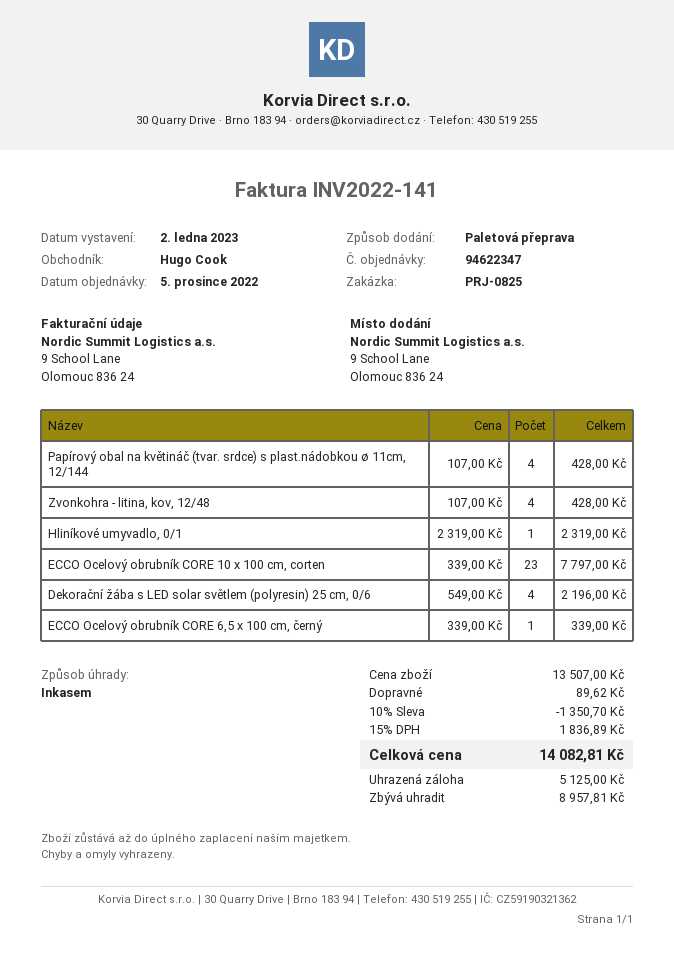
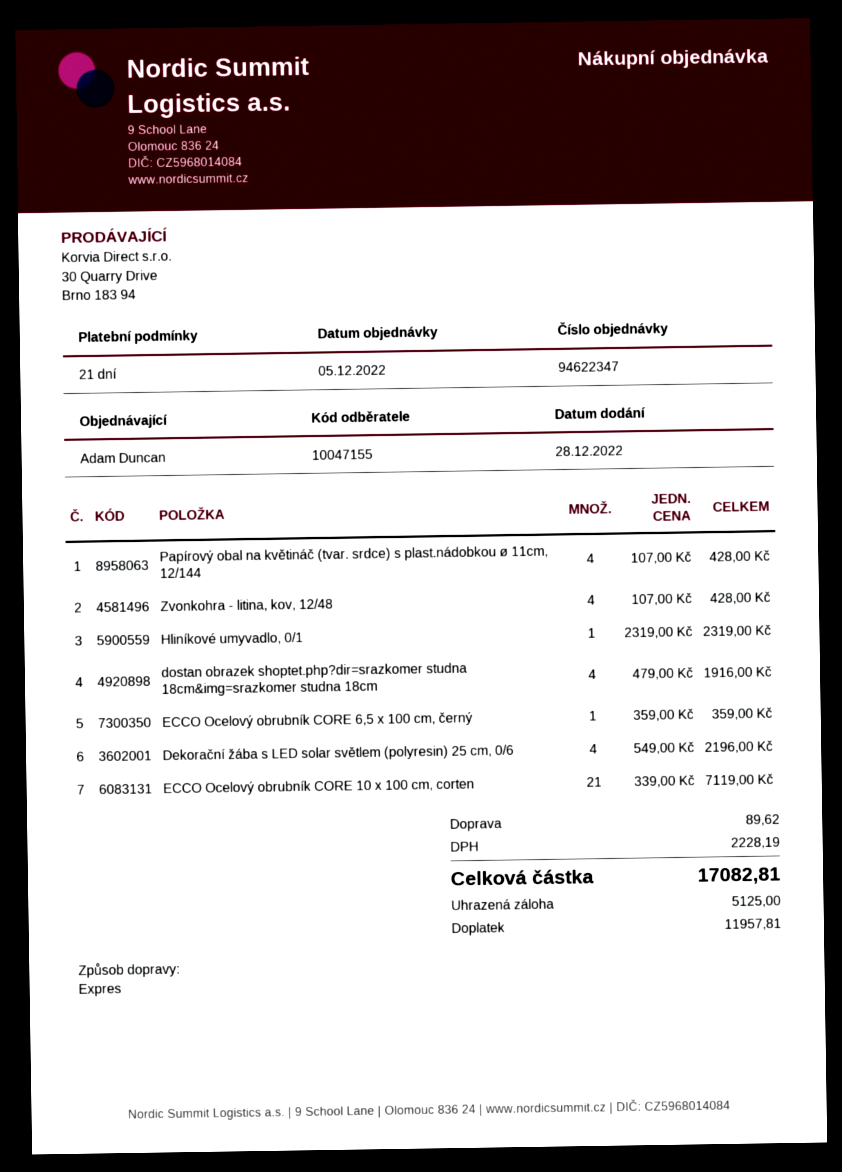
shipping method: pallet freight -> express
ECCO Ocelový obrubník CORE 10 x 100 cm, corten: 23 x 339.00 = 7797.00 -> 21 x 339.00 = 7119.00
ECCO Ocelový obrubník CORE 6,5 x 100 cm, černý: 1 x 339.00 = 339.00 -> 1 x 359.00 = 359.00
dostan obrazek shoptet.php?dir=srazkomer studna 18cm&img=srazkomer studna 18cm: none -> 4 x 479.00 = 1916.00
discount: 10% = 1350.70 -> none
tax: 1836.89 -> 2228.19
total: 14082.81 -> 17082.81
balance: 8957.81 -> 11957.81

